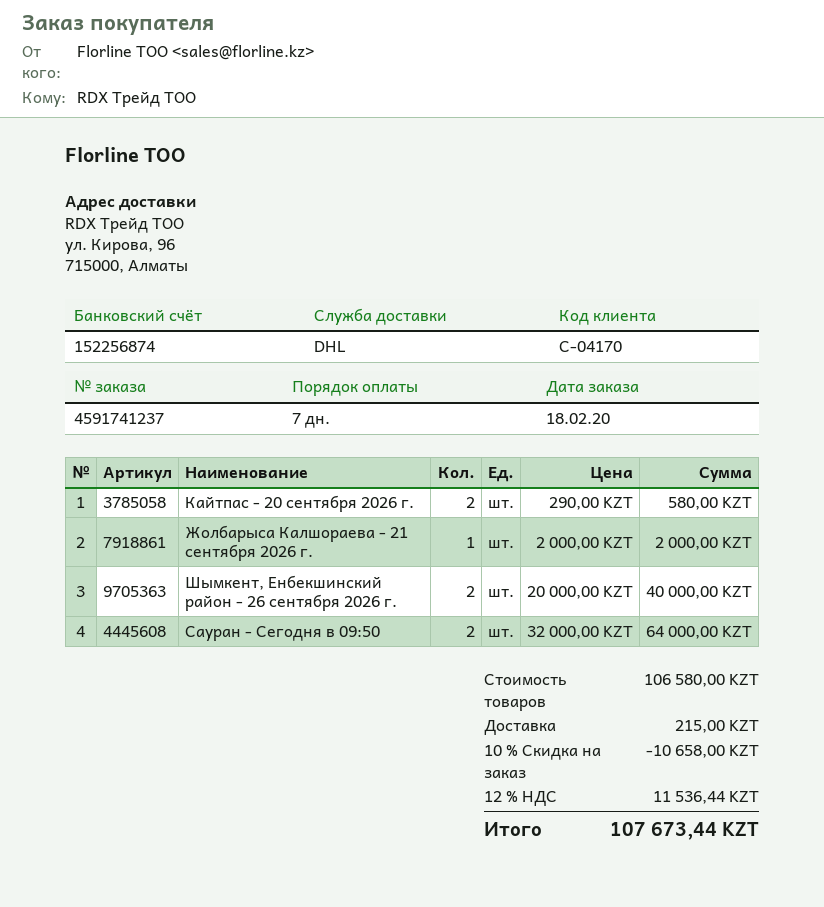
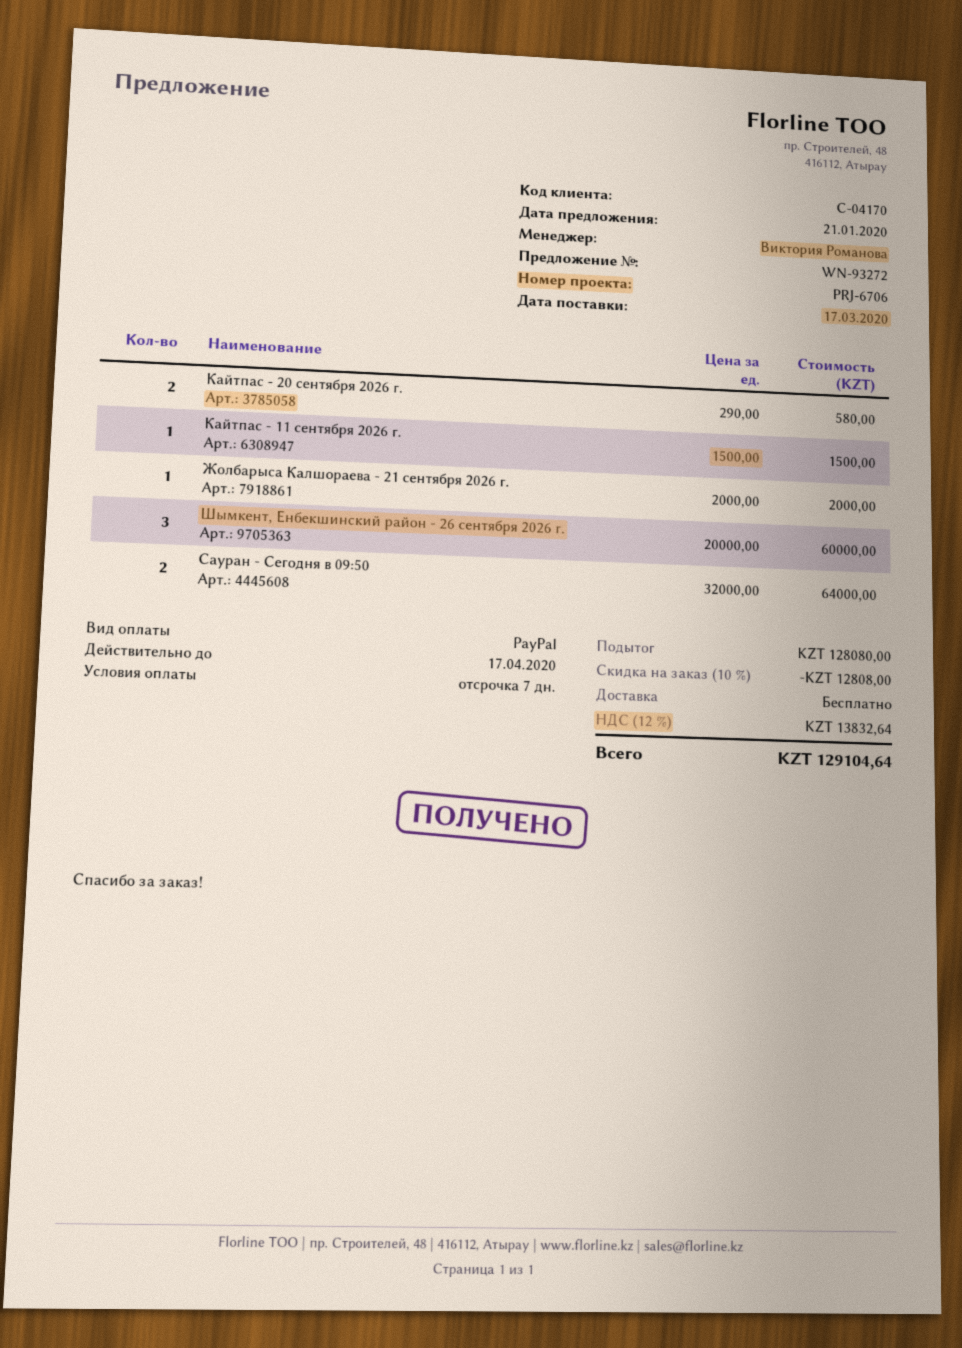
Шымкент, Енбекшинский район - 26 сентября 2026 г.: 2 x 20000.00 = 40000.00 -> 3 x 20000.00 = 60000.00
Кайтпас - 11 сентября 2026 г.: none -> 1 x 1500.00 = 1500.00
subtotal: 106580.00 -> 128080.00
discount: 10% = 10658.00 -> 10% = 12808.00
shipping: 215.00 -> 0.00
tax: 12% = 11536.44 -> 12% = 13832.64
total: 107673.44 -> 129104.64

